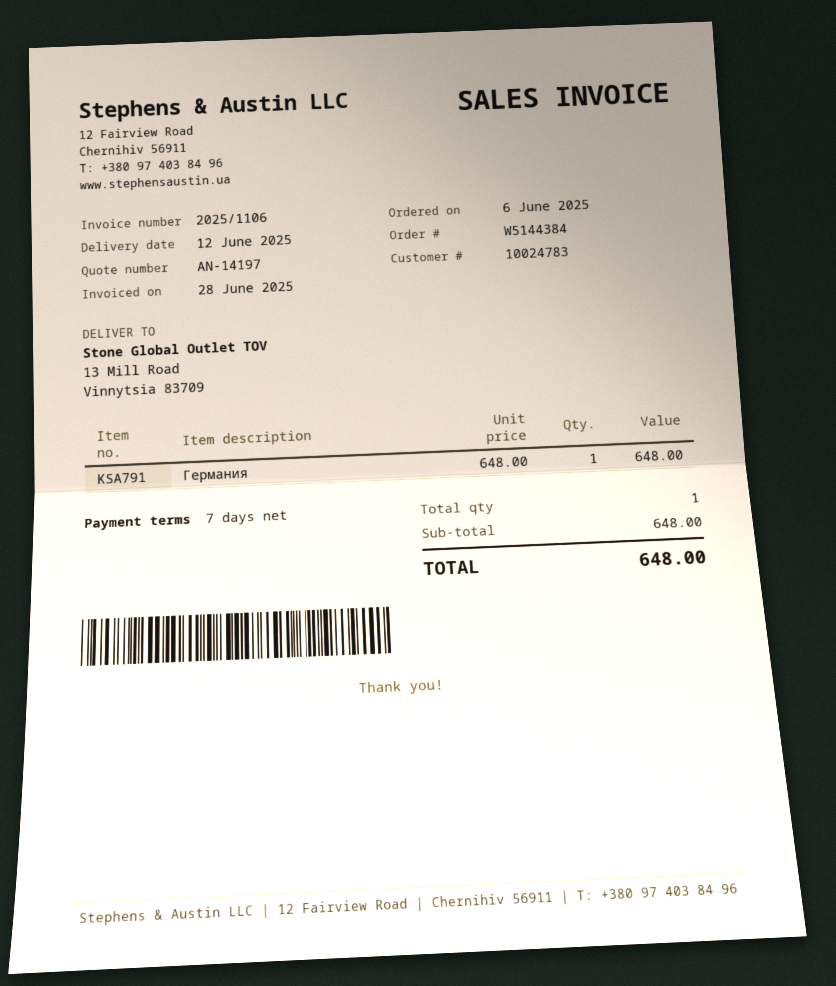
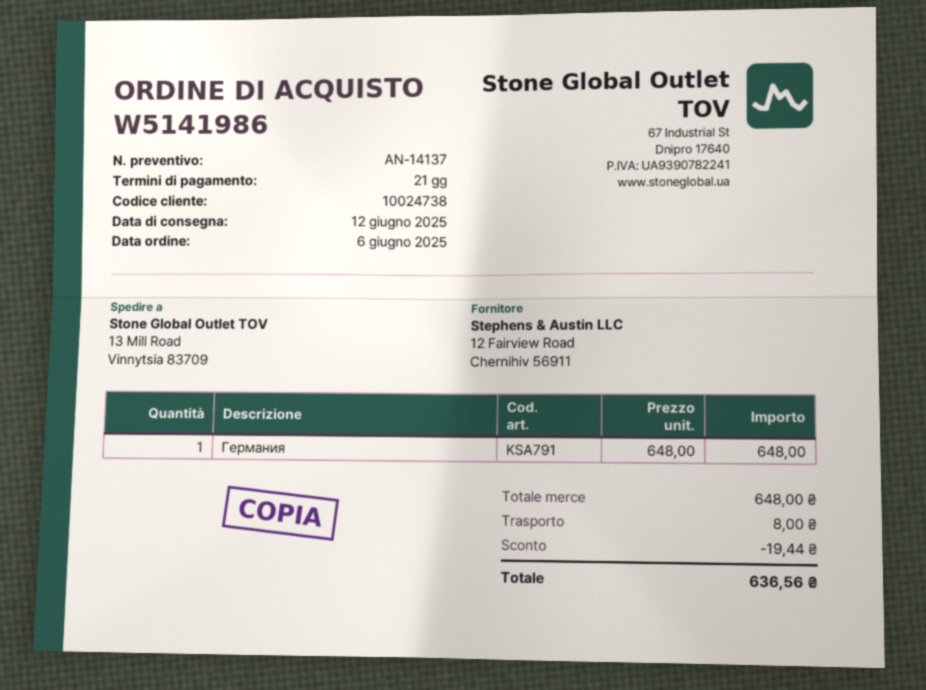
quote number: AN-14197 -> AN-14137
order number: W5144384 -> W5141986
payment terms: 7 days -> 21 days
customer number: 10024783 -> 10024738
discount: none -> 19.44
shipping: none -> 8.00
total: 648.00 -> 636.56

